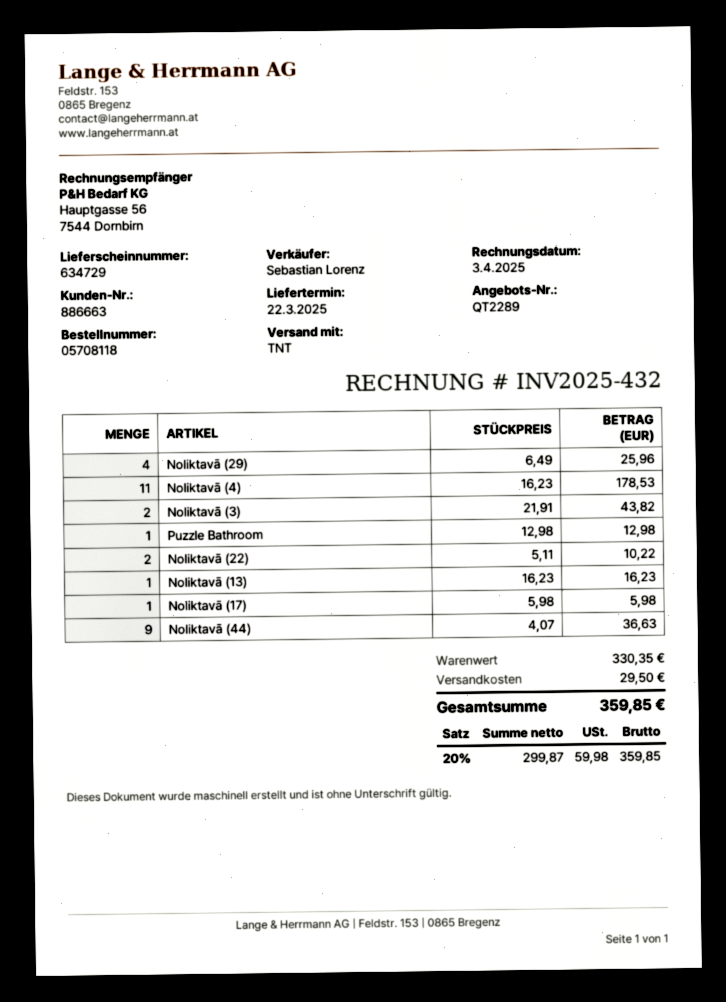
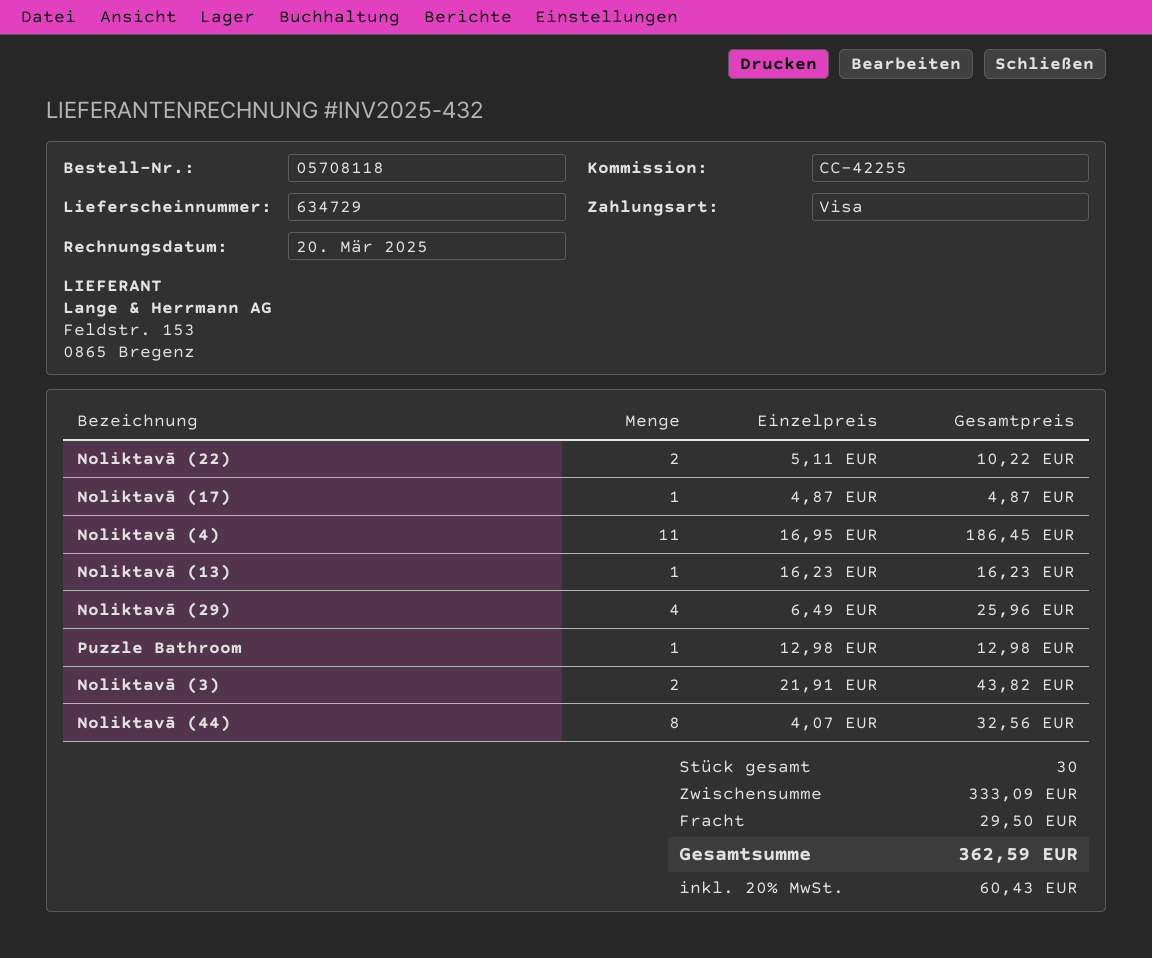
invoice date: 2025-04-03 -> 2025-03-20
Noliktavā (4): 11 x 16.23 = 178.53 -> 11 x 16.95 = 186.45
Noliktavā (17): 1 x 5.98 = 5.98 -> 1 x 4.87 = 4.87
Noliktavā (44): 9 x 4.07 = 36.63 -> 8 x 4.07 = 32.56
subtotal: 330.35 -> 333.09
tax: 20% = 59.98 -> 20% = 60.43
total: 359.85 -> 362.59

